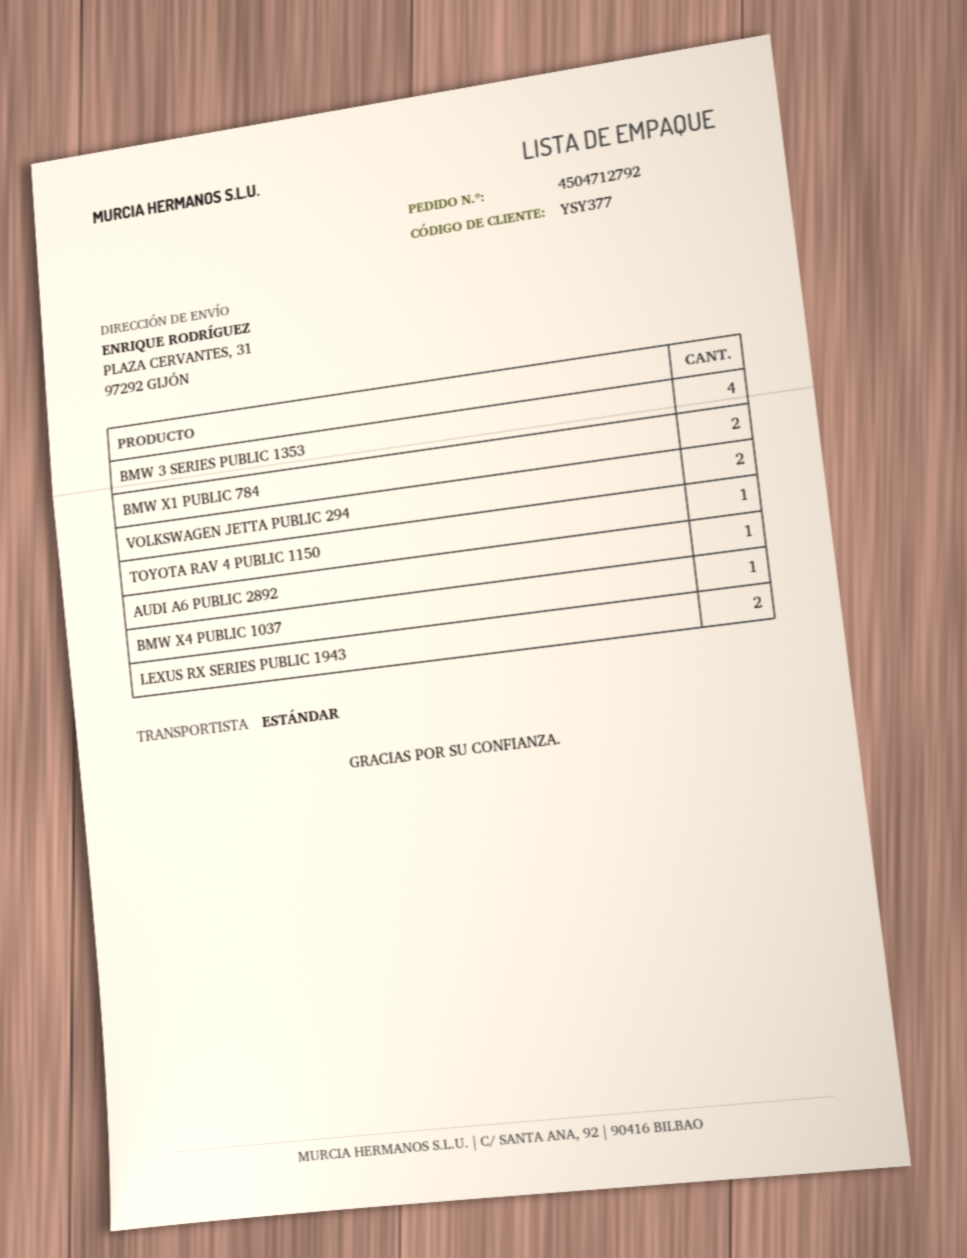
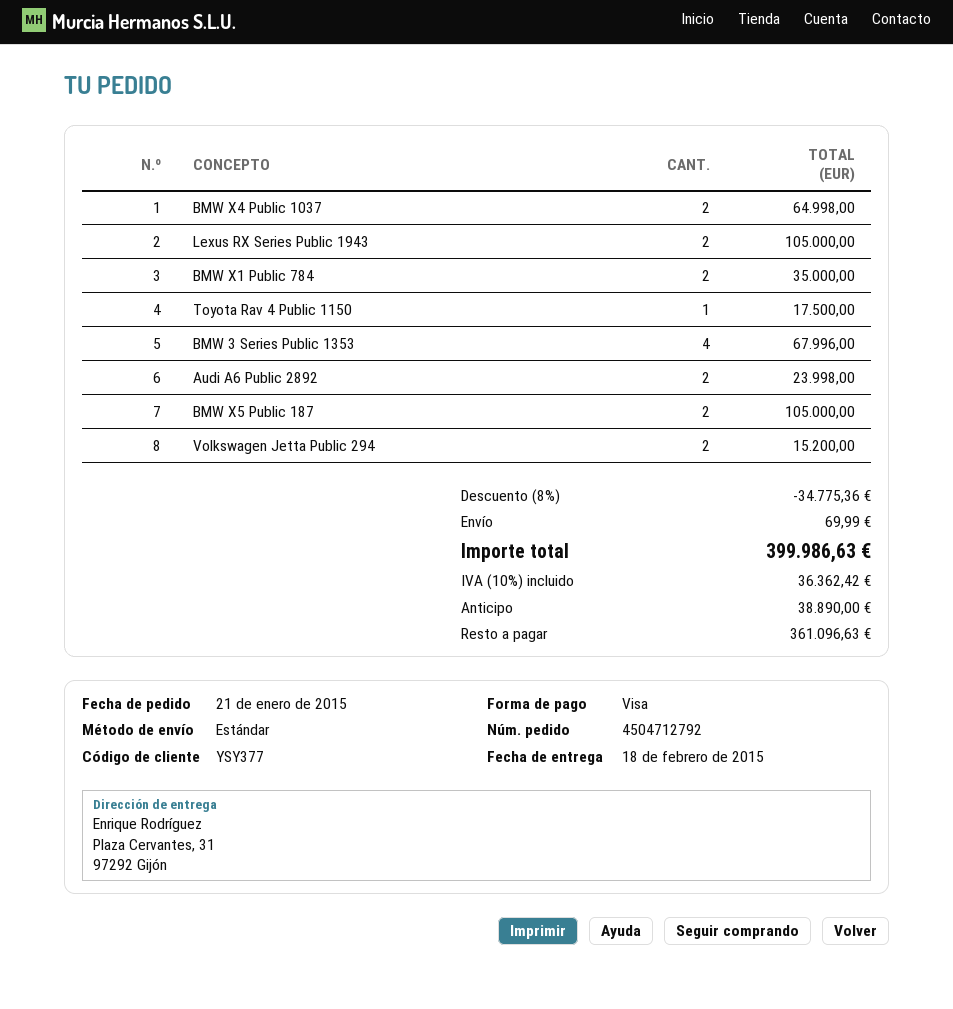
AUDI A6 PUBLIC 2892: 1 -> 2
BMW X4 PUBLIC 1037: 1 -> 2
BMW X5 Public 187: none -> 2

